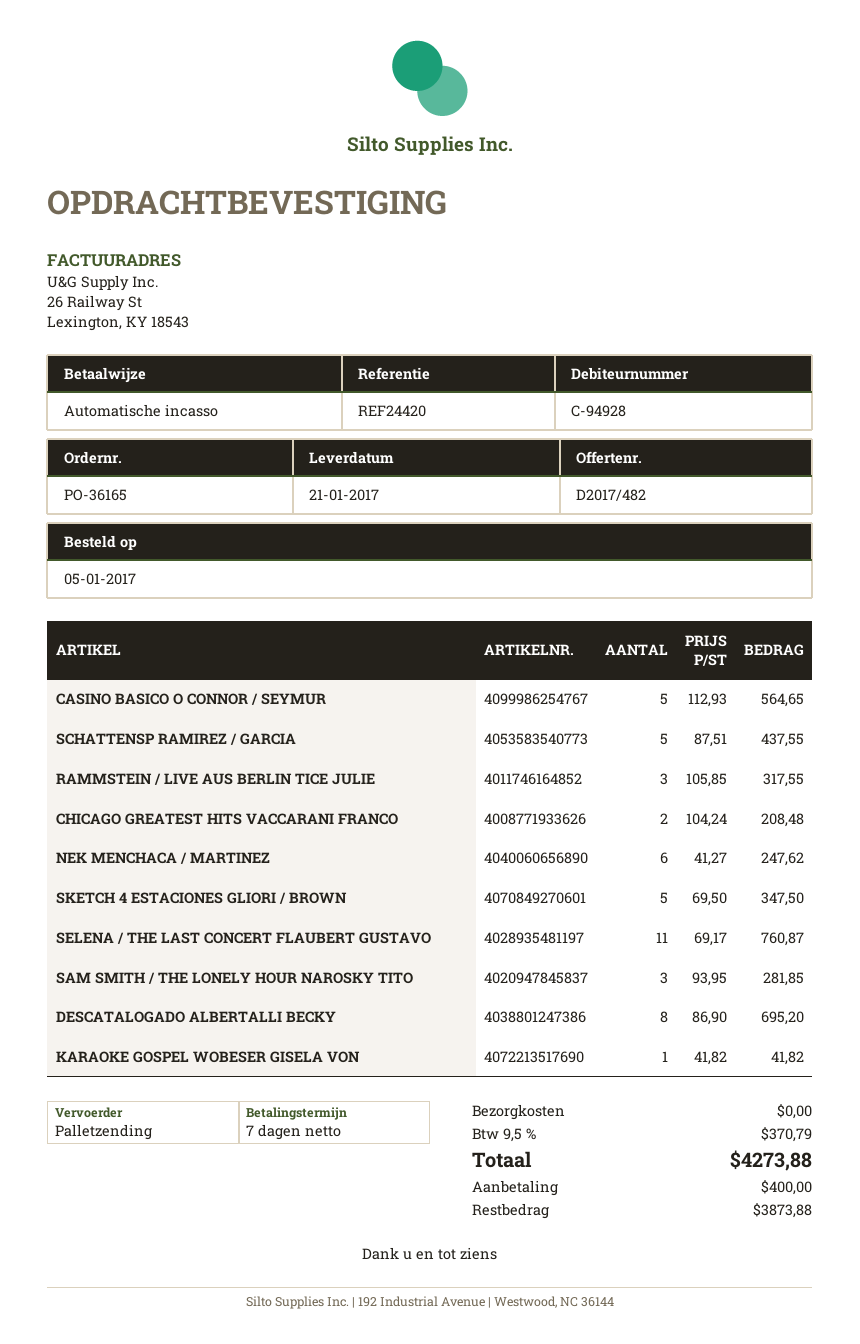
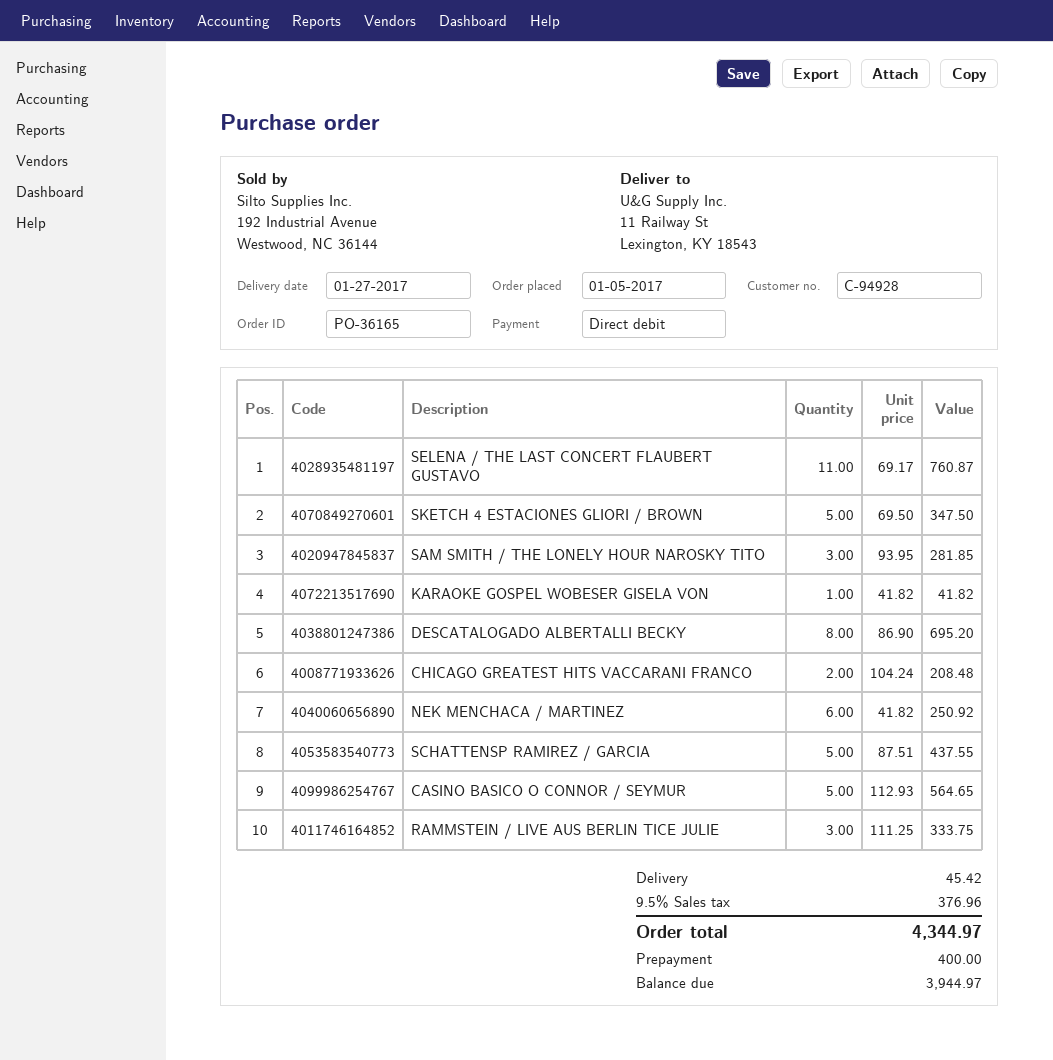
delivery date: 2017-01-21 -> 2017-01-27
RAMMSTEIN / LIVE AUS BERLIN TICE JULIE: 3 x 105.85 = 317.55 -> 3 x 111.25 = 333.75
NEK MENCHACA / MARTINEZ: 6 x 41.27 = 247.62 -> 6 x 41.82 = 250.92
shipping: 0.00 -> 45.42
tax: 9.5% = 370.79 -> 9.5% = 376.96
total: 4273.88 -> 4344.97
balance: 3873.88 -> 3944.97

